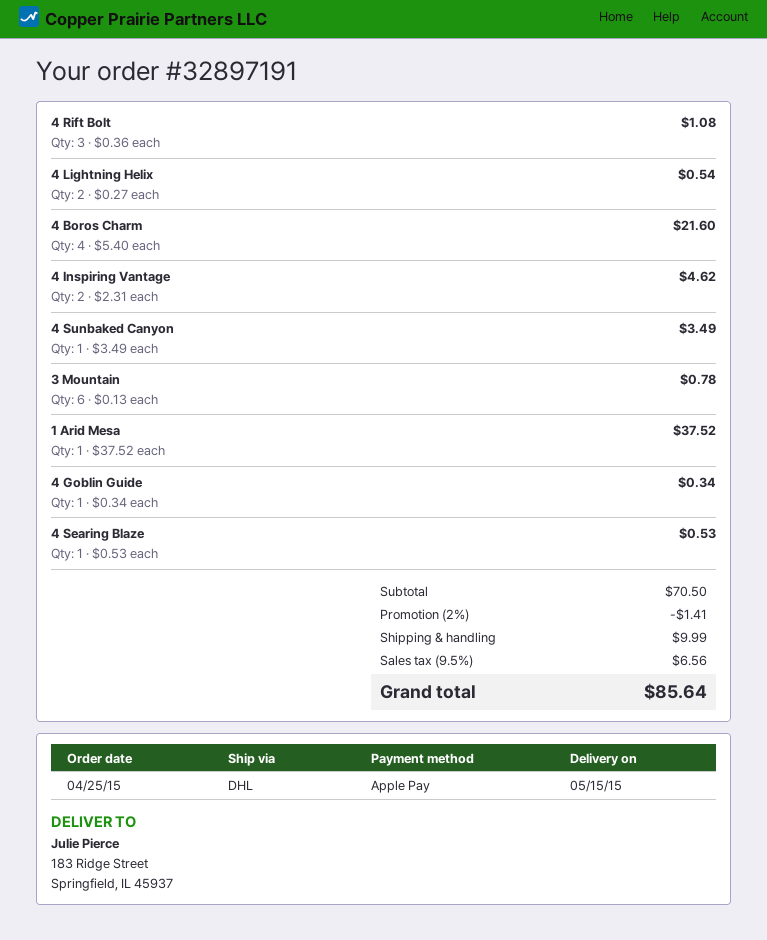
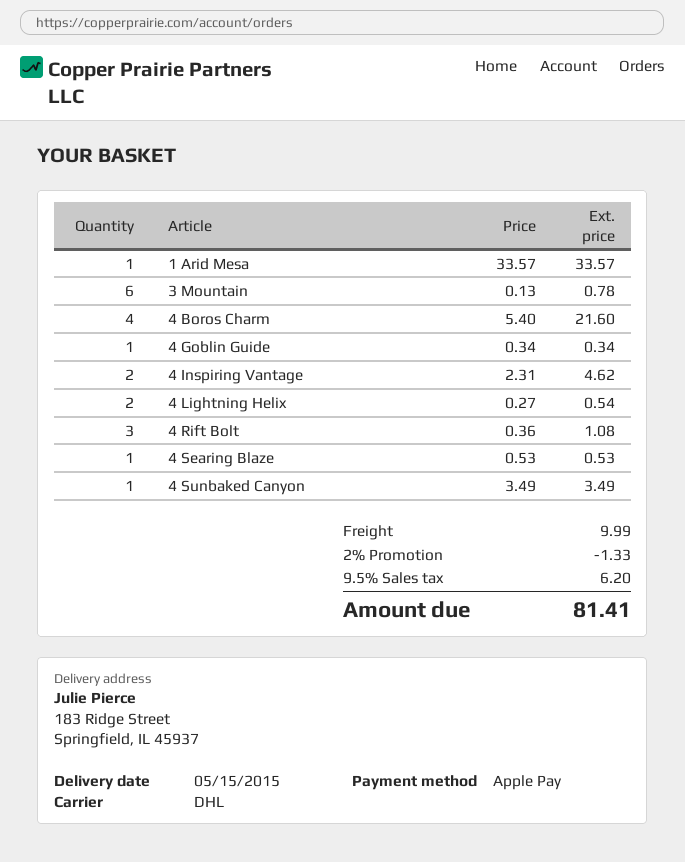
1 Arid Mesa: 1 x 37.52 = 37.52 -> 1 x 33.57 = 33.57
discount: 2% = 1.41 -> 2% = 1.33
tax: 9.5% = 6.56 -> 9.5% = 6.20
total: 85.64 -> 81.41

